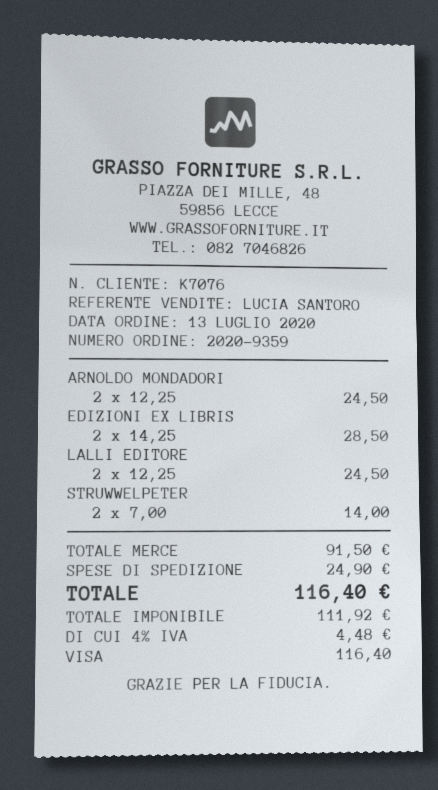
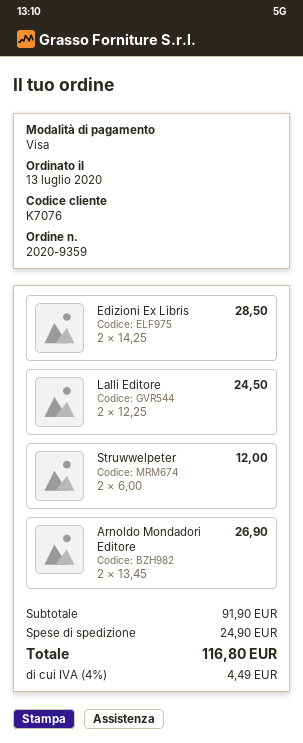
ARNOLDO MONDADORI: 2 x 12.25 = 24.50 -> 2 x 13.45 = 26.90
STRUWWELPETER: 2 x 7.00 = 14.00 -> 2 x 6.00 = 12.00
subtotal: 91.50 -> 91.90
tax: 4% = 4.48 -> 4% = 4.49
total: 116.40 -> 116.80

